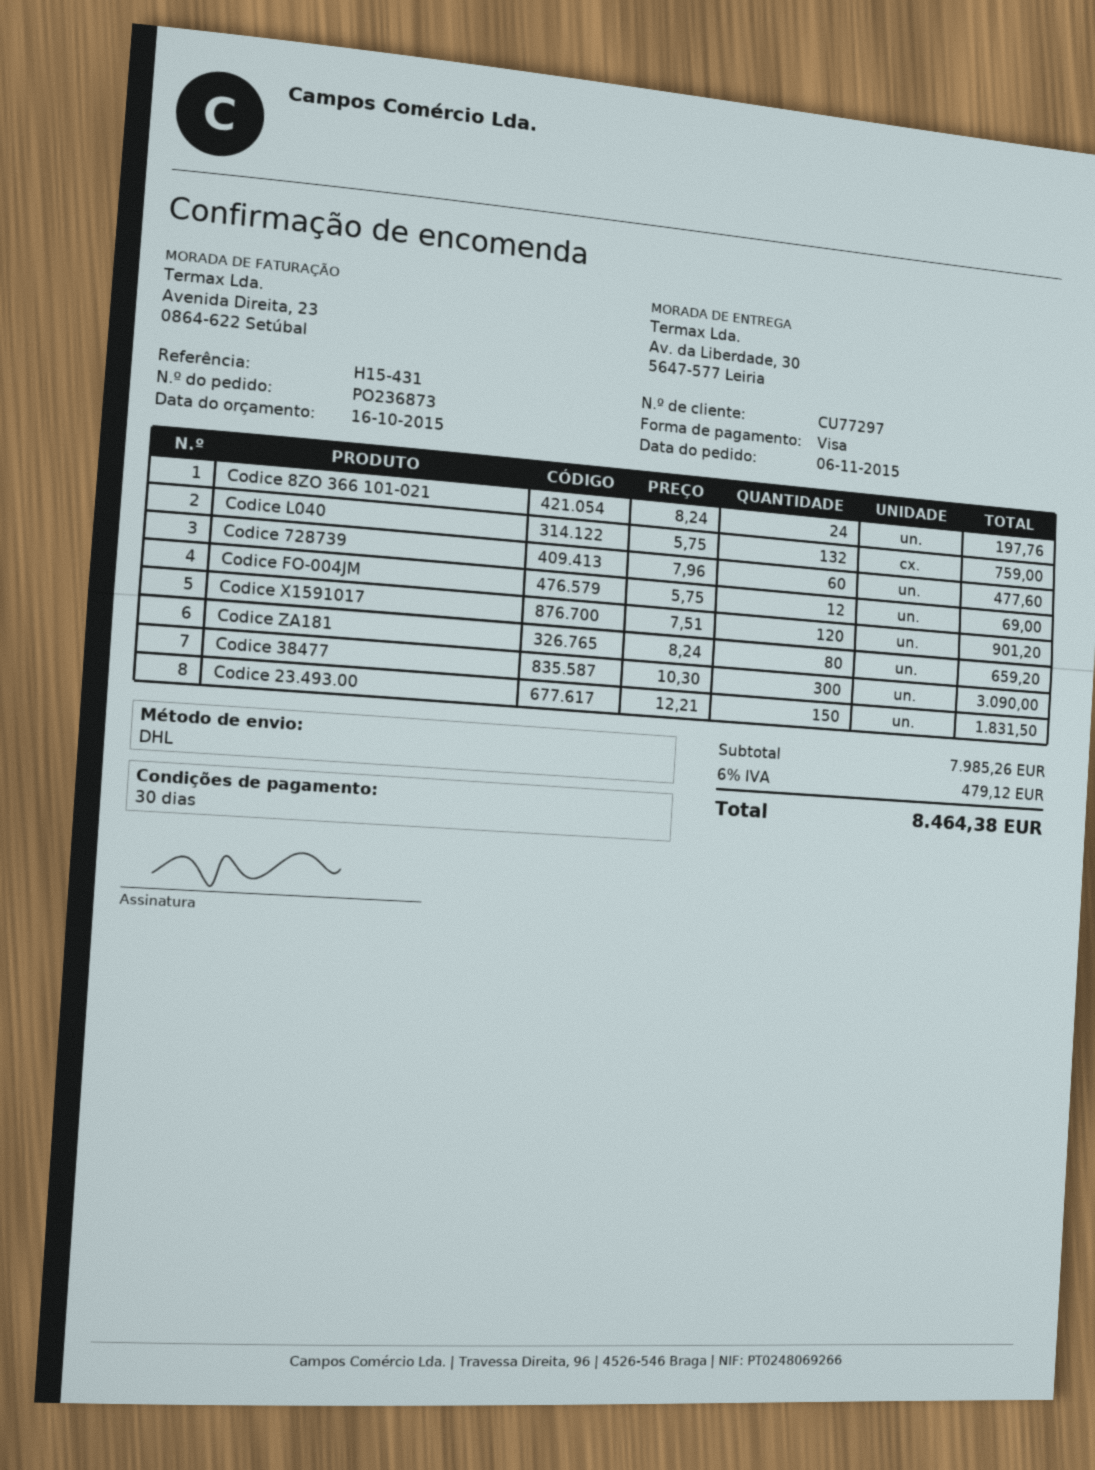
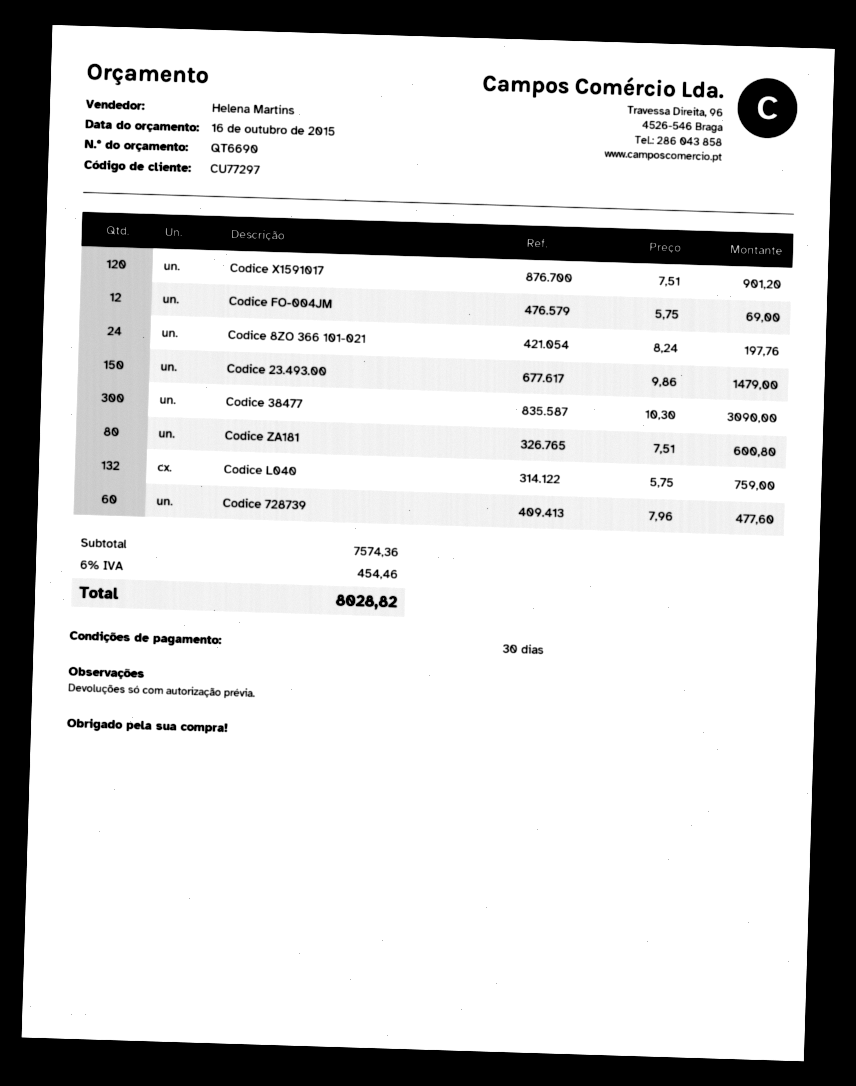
Codice ZA181: 80 x 8.24 = 659.20 -> 80 x 7.51 = 600.80
Codice 23.493.00: 150 x 12.21 = 1831.50 -> 150 x 9.86 = 1479.00
subtotal: 7985.26 -> 7574.36
tax: 6% = 479.12 -> 6% = 454.46
total: 8464.38 -> 8028.82

